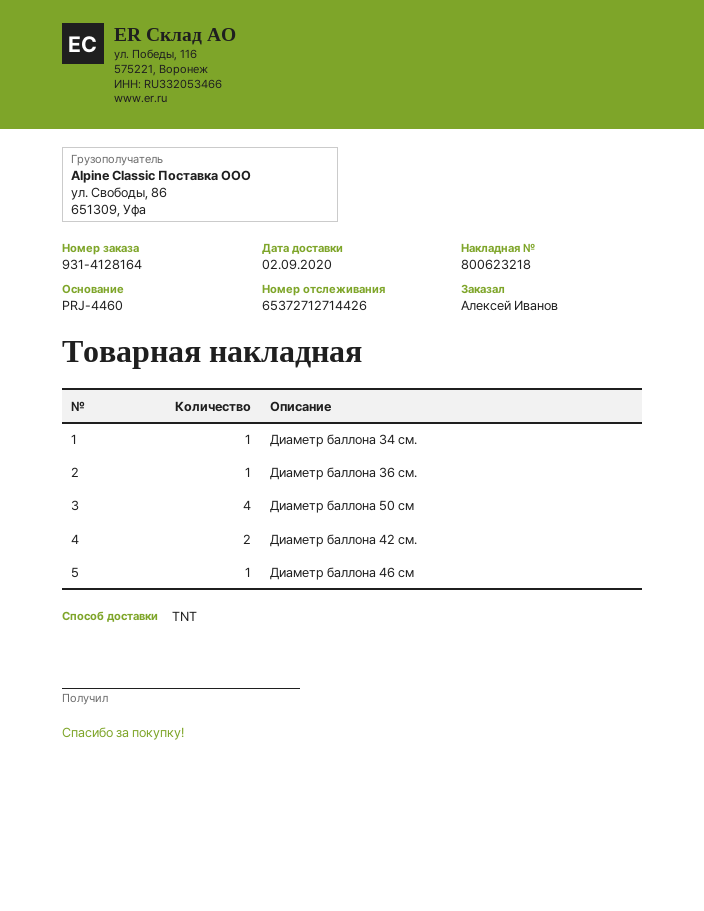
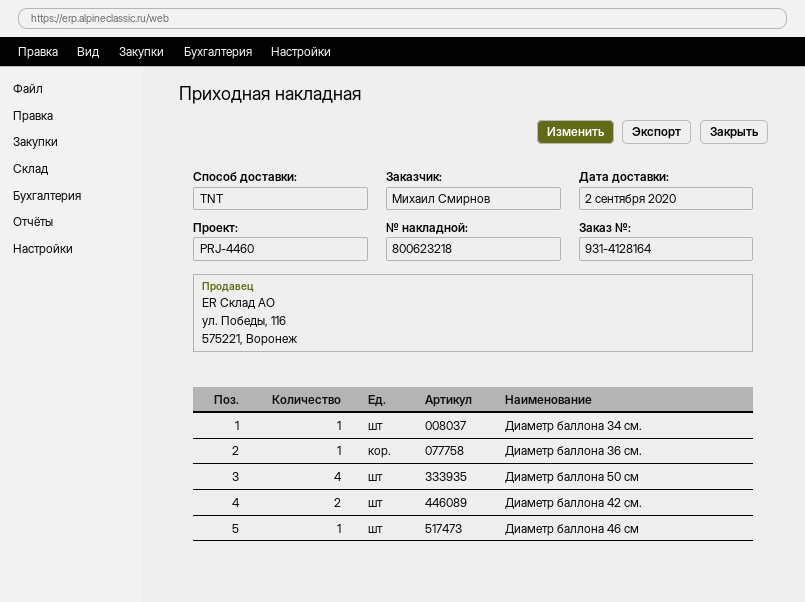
ordered by: Алексей Иванов -> Михаил Смирнов

